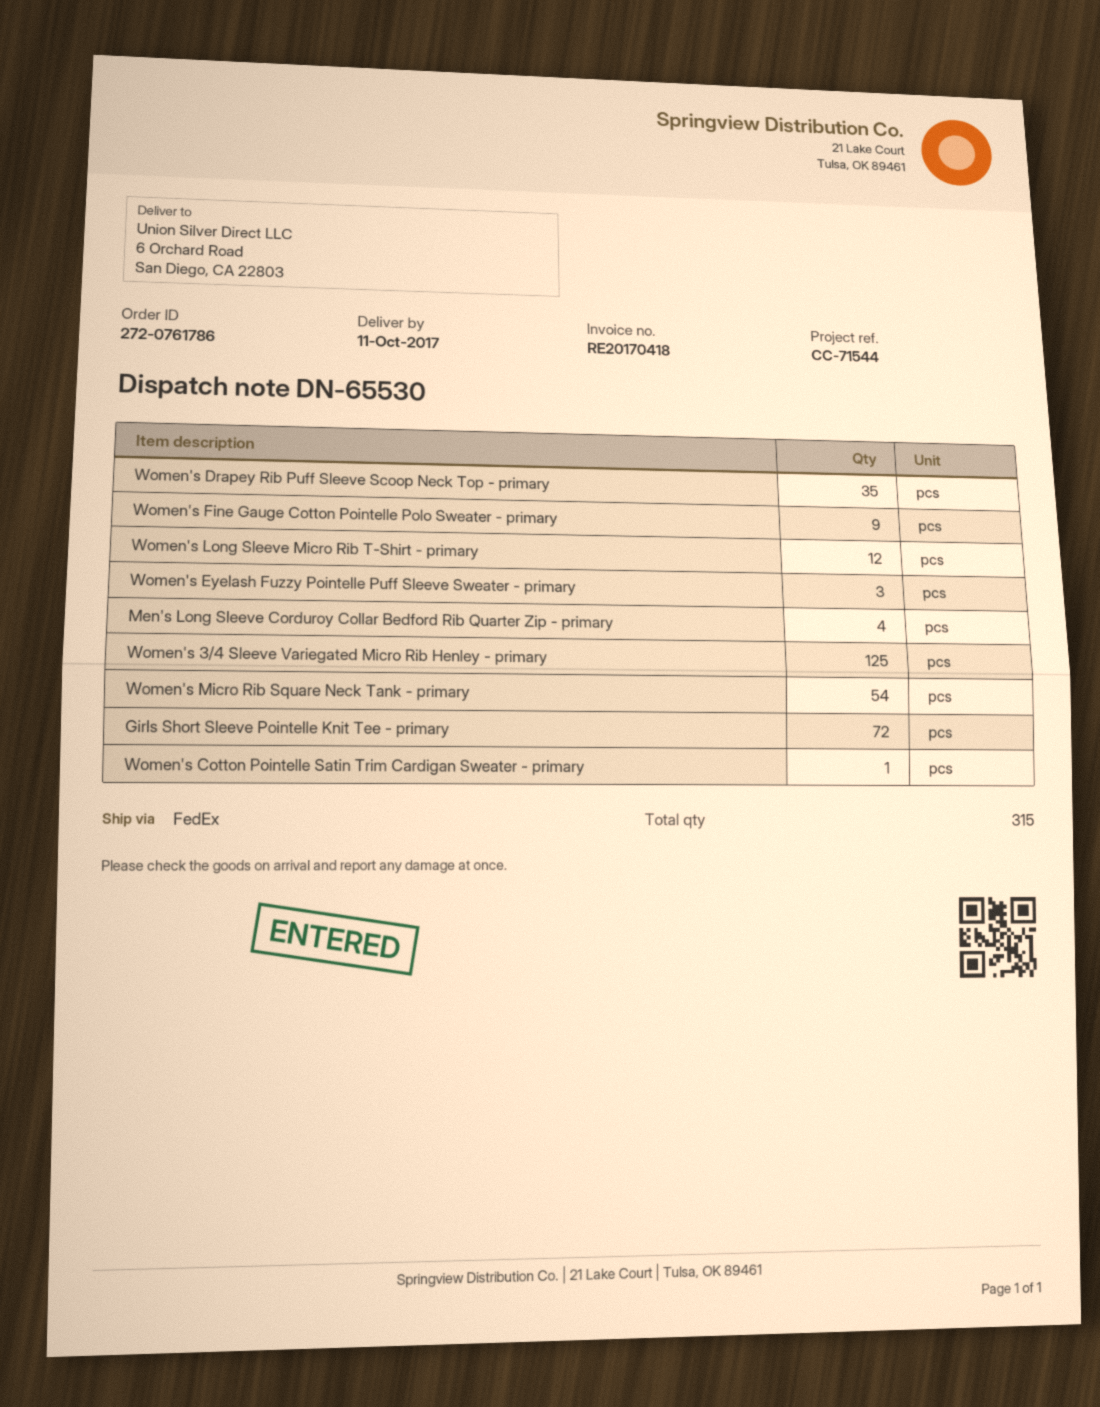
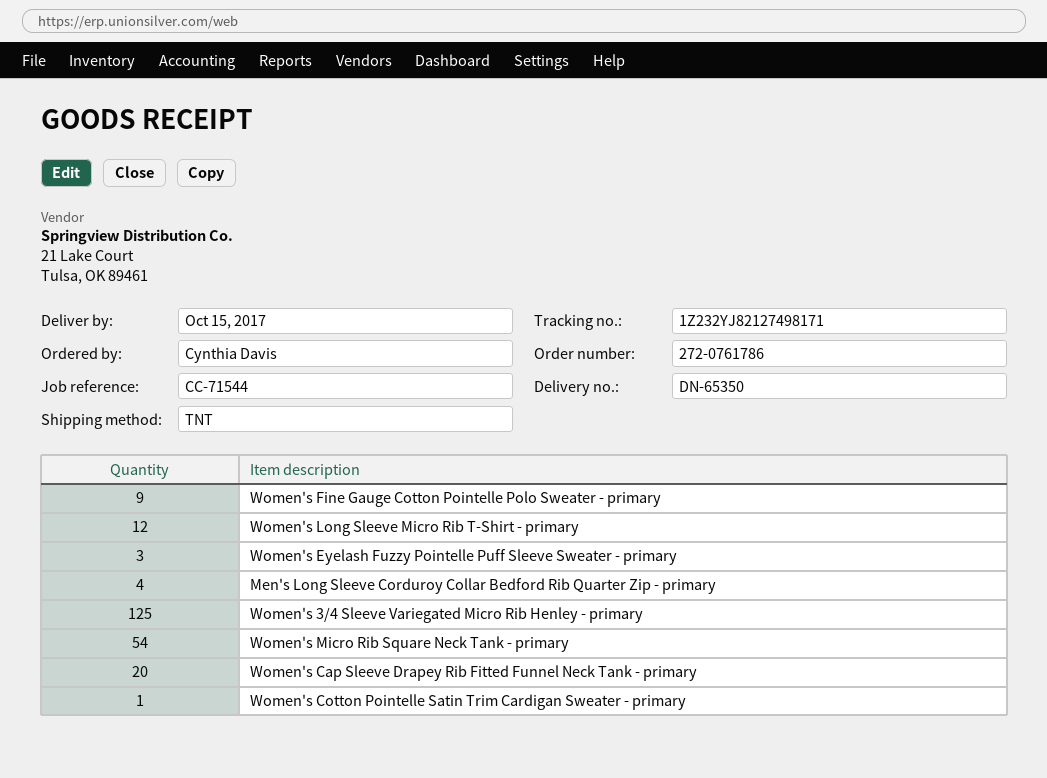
delivery note number: DN-65530 -> DN-65350
delivery date: 2017-10-11 -> 2017-10-15
shipping method: FedEx -> TNT
Women's Drapey Rib Puff Sleeve Scoop Neck Top - primary: 35 -> none
Girls Short Sleeve Pointelle Knit Tee - primary: 72 -> none
Women's Cap Sleeve Drapey Rib Fitted Funnel Neck Tank - primary: none -> 20

